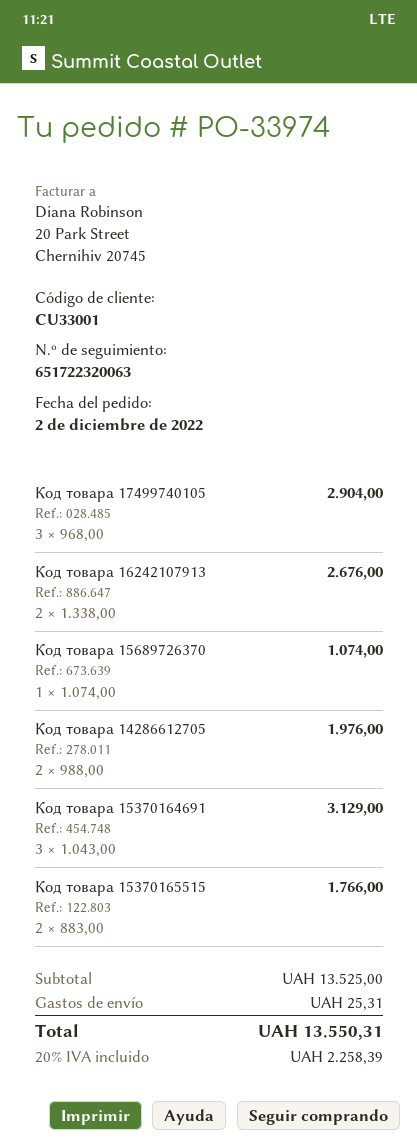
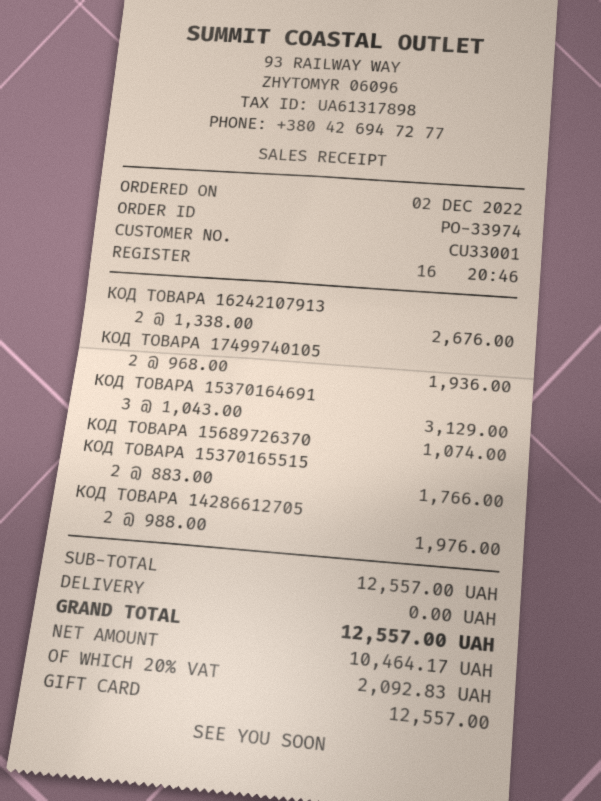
Код товара 17499740105: 3 x 968.00 = 2904.00 -> 2 x 968.00 = 1936.00
subtotal: 13525.00 -> 12557.00
shipping: 25.31 -> 0.00
tax: 20% = 2258.39 -> 20% = 2092.83
total: 13550.31 -> 12557.00

